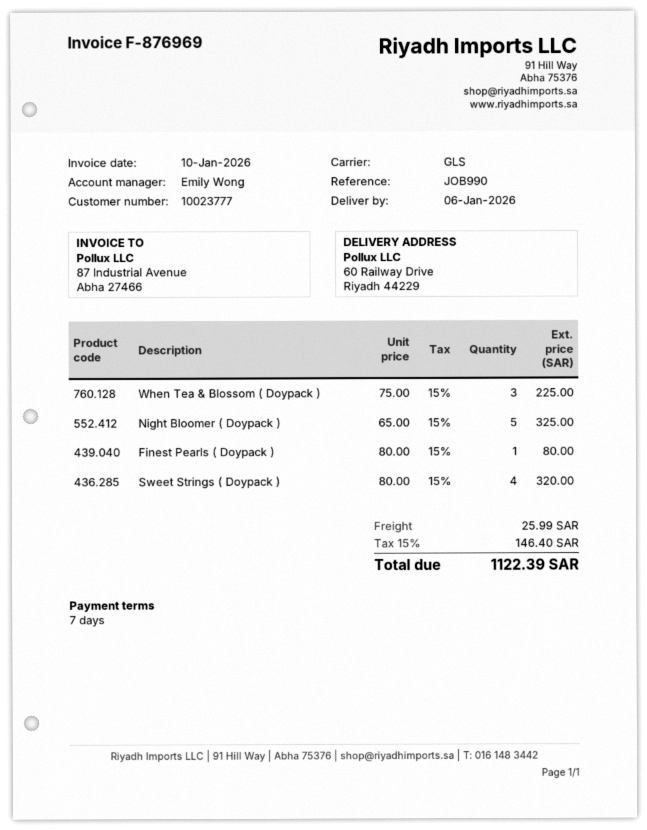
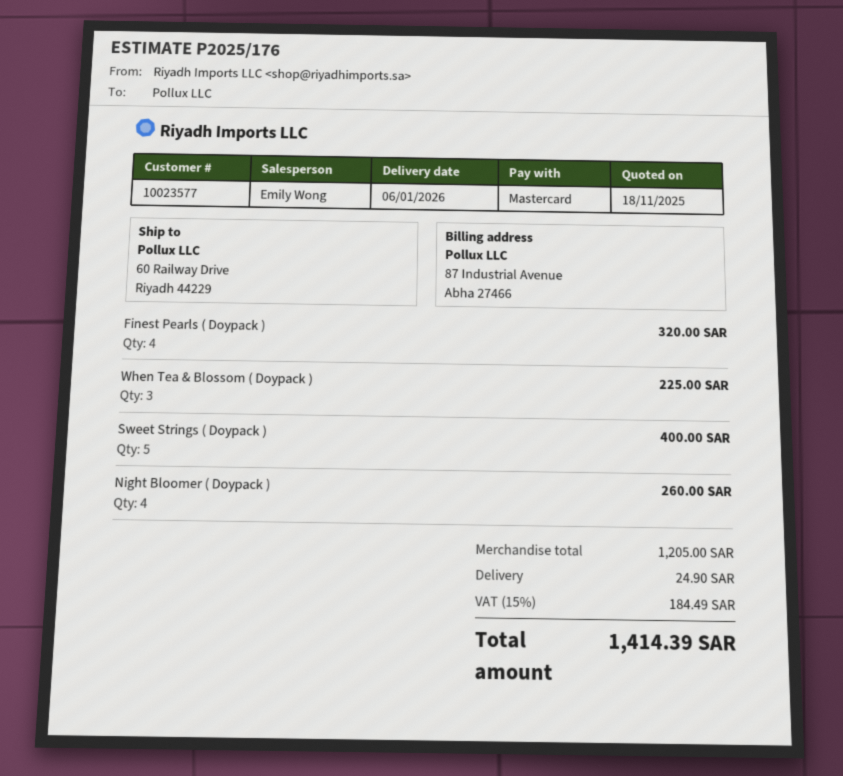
customer number: 10023777 -> 10023577
Night Bloomer ( Doypack ): 5 for 325.00 -> 4 for 260.00
Finest Pearls ( Doypack ): 1 for 80.00 -> 4 for 320.00
Sweet Strings ( Doypack ): 4 for 320.00 -> 5 for 400.00
shipping: 25.99 -> 24.90
tax: 15% = 146.40 -> 15% = 184.49
total: 1122.39 -> 1414.39

